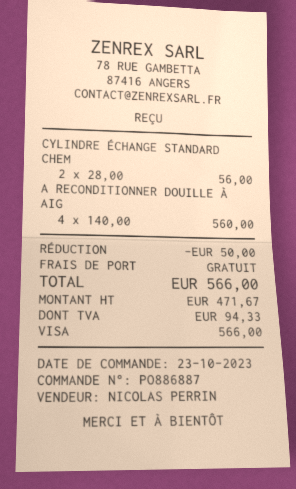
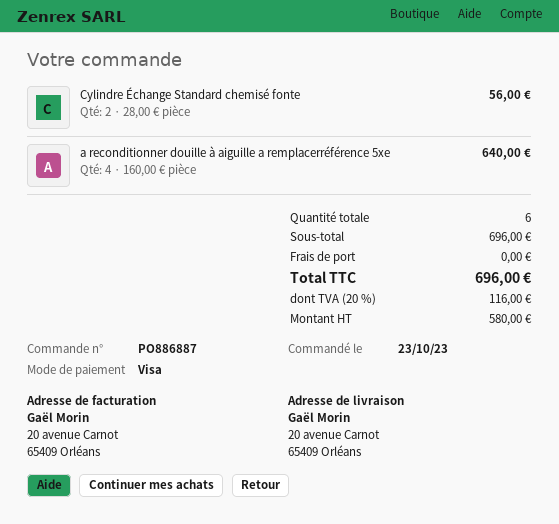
A RECONDITIONNER DOUILLE À AIG: 4 x 140.00 = 560.00 -> 4 x 160.00 = 640.00
discount: 50.00 -> none
net: 471.67 -> 580.00
tax: 94.33 -> 116.00
total: 566.00 -> 696.00

